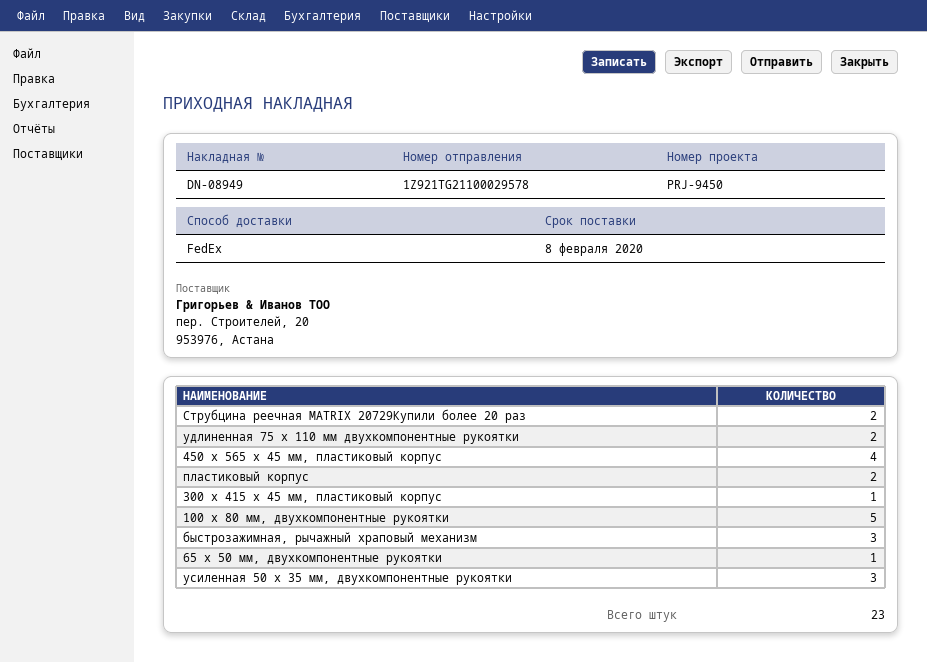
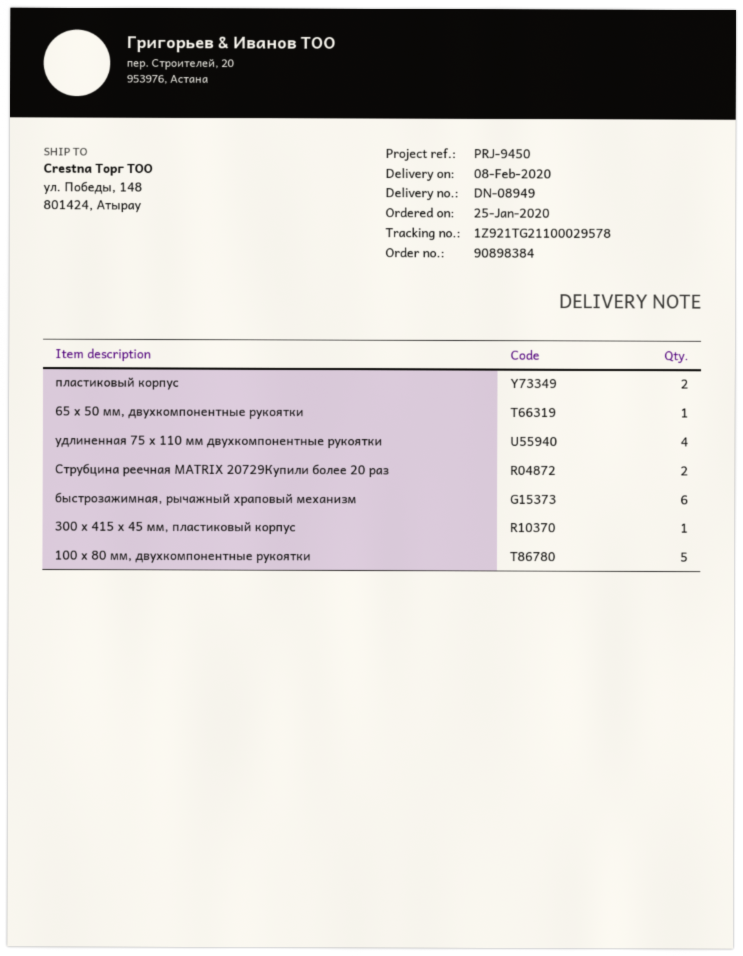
удлиненная 75 х 110 мм двухкомпонентные рукоятки: 2 -> 4
450 х 565 х 45 мм, пластиковый корпус: 4 -> none
быстрозажимная, рычажный храповый механизм: 3 -> 6
усиленная 50 х 35 мм, двухкомпонентные рукоятки: 3 -> none

